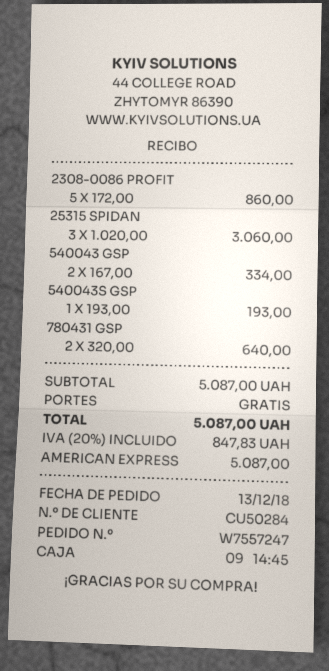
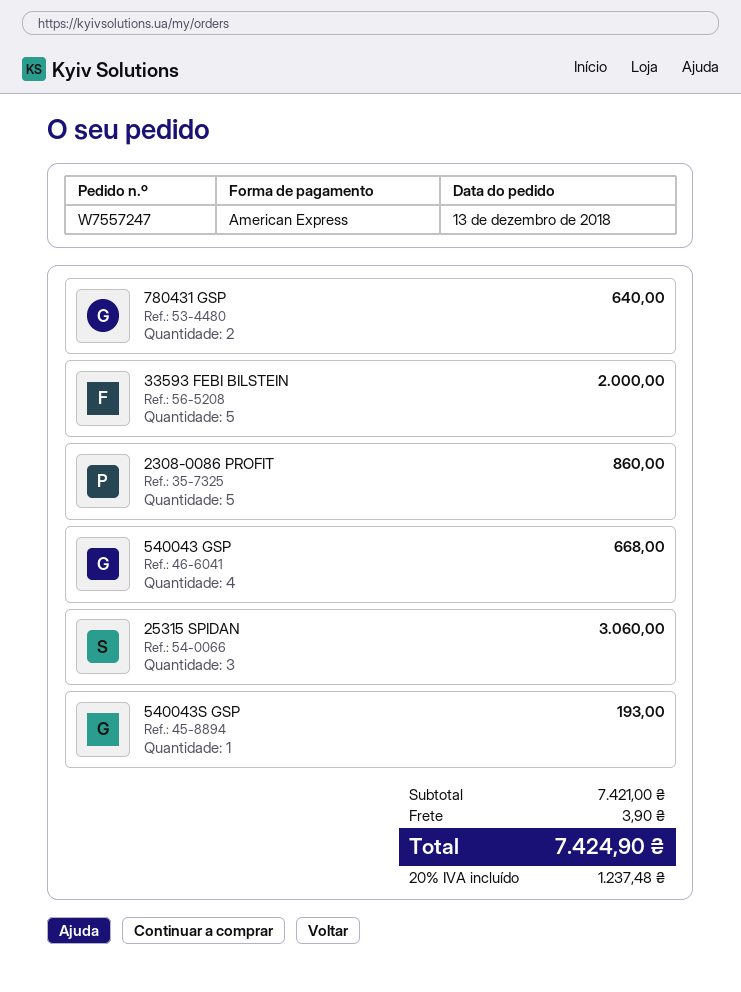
540043 GSP: 2 for 334.00 -> 4 for 668.00
33593 FEBI BILSTEIN: none -> 5 for 2000.00
subtotal: 5087.00 -> 7421.00
shipping: 0.00 -> 3.90
tax: 20% = 847.83 -> 20% = 1237.48
total: 5087.00 -> 7424.90

